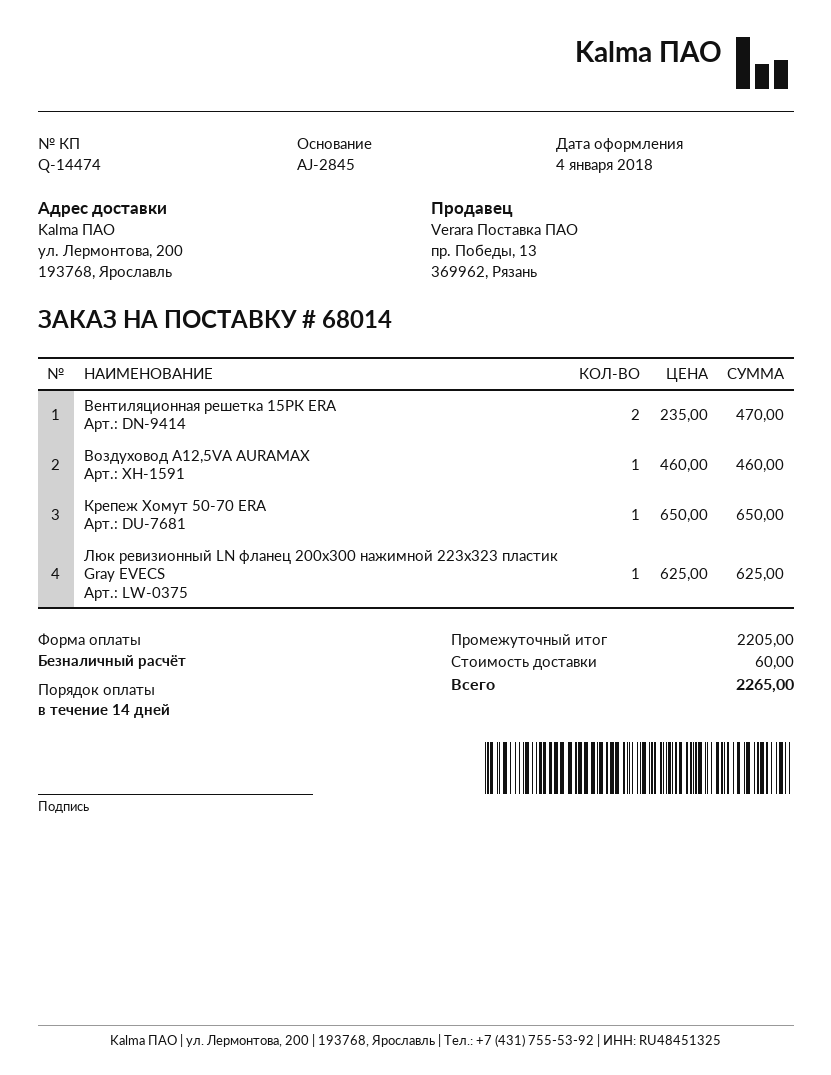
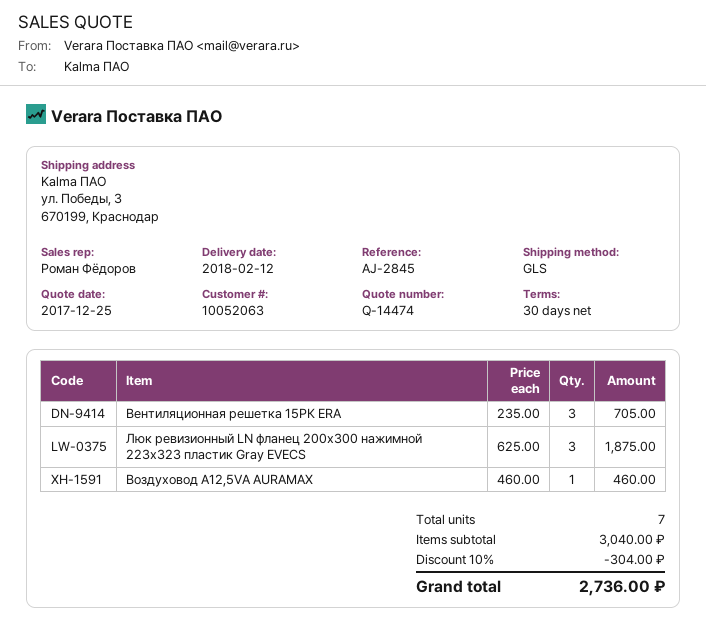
payment terms: 14 days -> 30 days
ship to: ул. Лермонтова, 200, 193768, Ярославль -> ул. Победы, 3, 670199, Краснодар
Вентиляционная решетка 15РК ERA: 2 x 235.00 = 470.00 -> 3 x 235.00 = 705.00
Крепеж Хомут 50-70 ERA: 1 x 650.00 = 650.00 -> none
Люк ревизионный LN фланец 200х300 нажимной 223х323 пластик Gray EVECS: 1 x 625.00 = 625.00 -> 3 x 625.00 = 1875.00
subtotal: 2205.00 -> 3040.00
discount: none -> 10% = 304.00
shipping: 60.00 -> none
total: 2265.00 -> 2736.00

